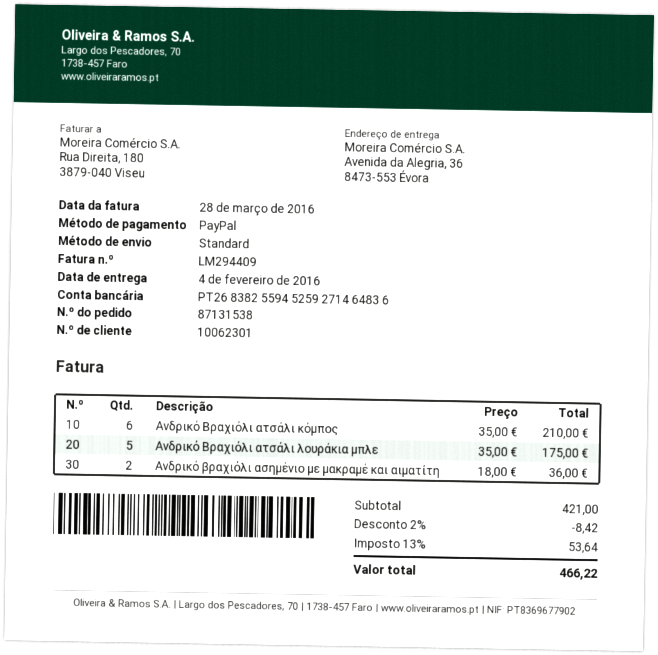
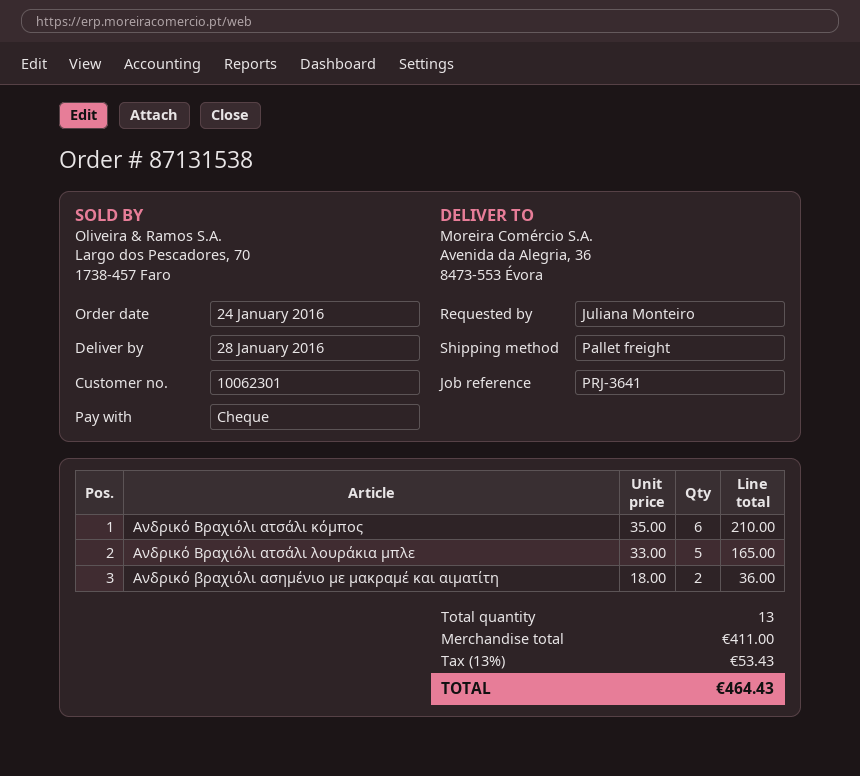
delivery date: 2016-02-04 -> 2016-01-28
payment method: PayPal -> cheque
shipping method: standard -> pallet freight
Ανδρικό Βραχιόλι ατσάλι λουράκια μπλε: 5 x 35.00 = 175.00 -> 5 x 33.00 = 165.00
subtotal: 421.00 -> 411.00
discount: 2% = 8.42 -> none
tax: 13% = 53.64 -> 13% = 53.43
total: 466.22 -> 464.43

